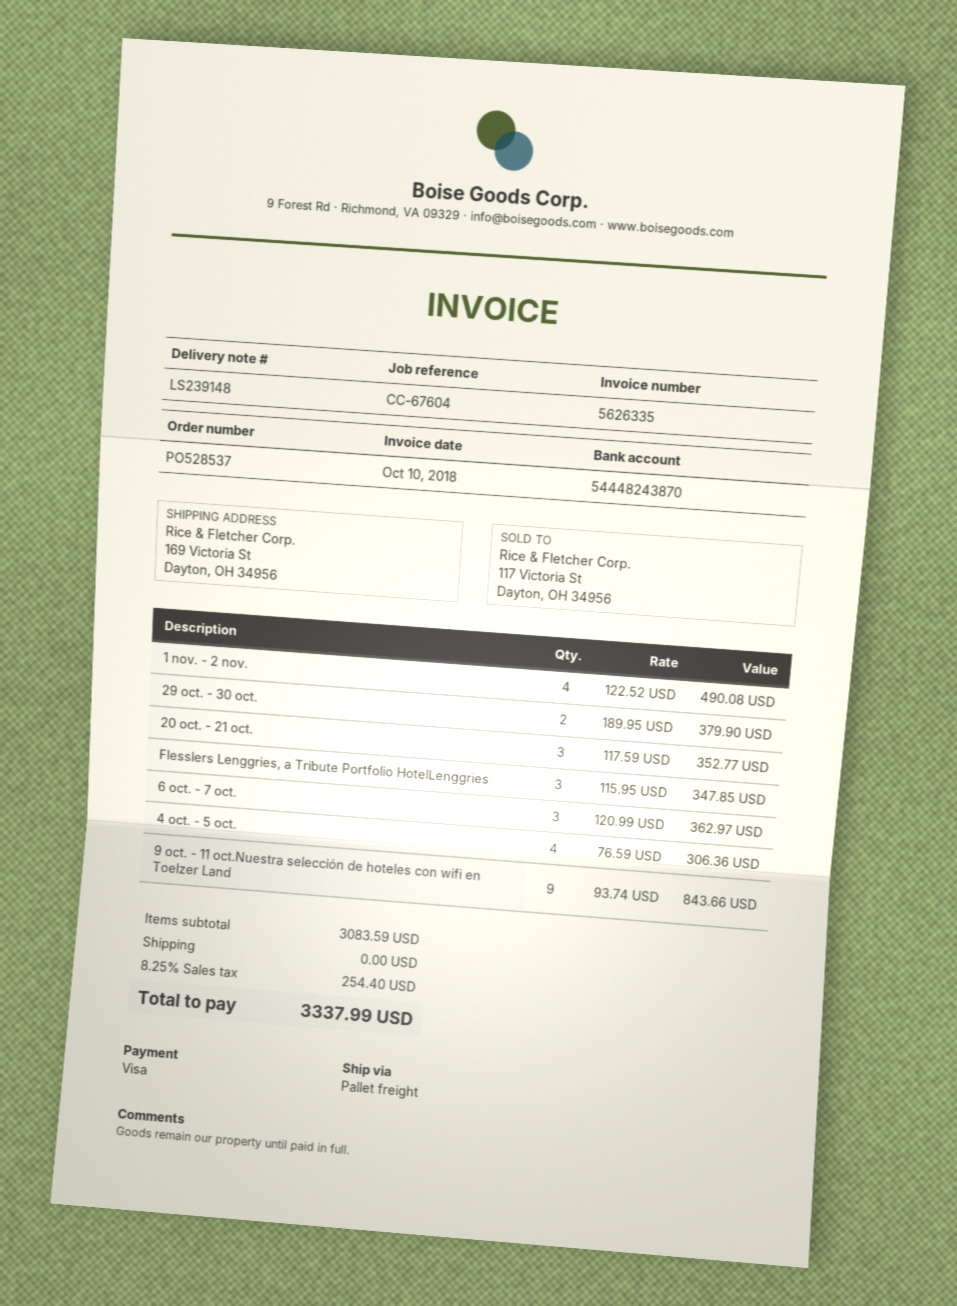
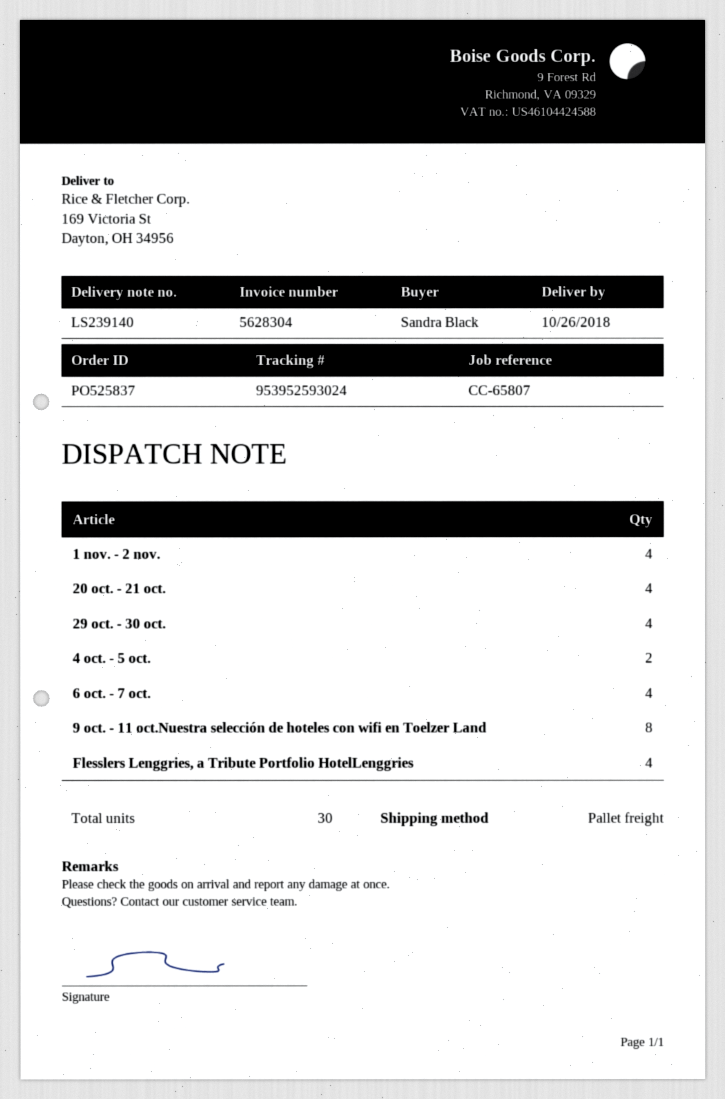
order number: PO528537 -> PO525837
delivery note number: LS239148 -> LS239140
invoice number: 5626335 -> 5628304
reference: CC-67604 -> CC-65807
29 oct. - 30 oct.: 2 -> 4
20 oct. - 21 oct.: 3 -> 4
Flesslers Lenggries, a Tribute Portfolio HotelLenggries: 3 -> 4
6 oct. - 7 oct.: 3 -> 4
4 oct. - 5 oct.: 4 -> 2
9 oct. - 11 oct.Nuestra selección de hoteles con wifi en Toelzer Land: 9 -> 8

